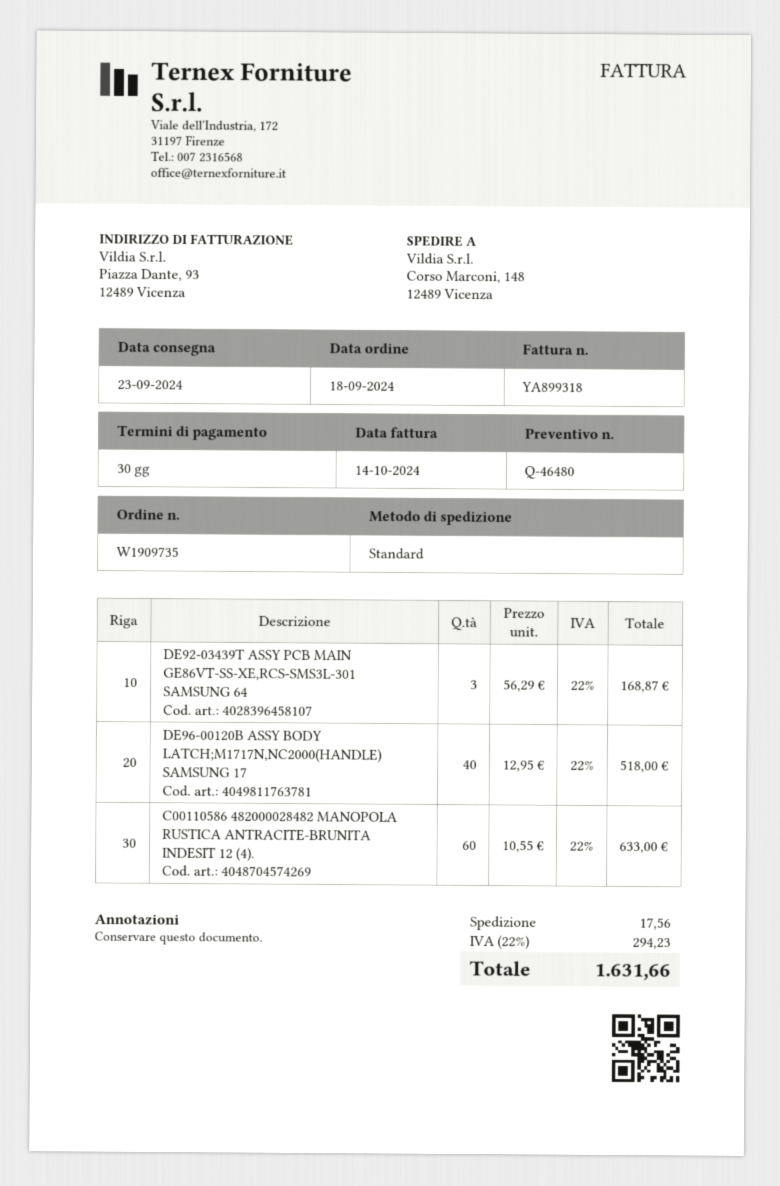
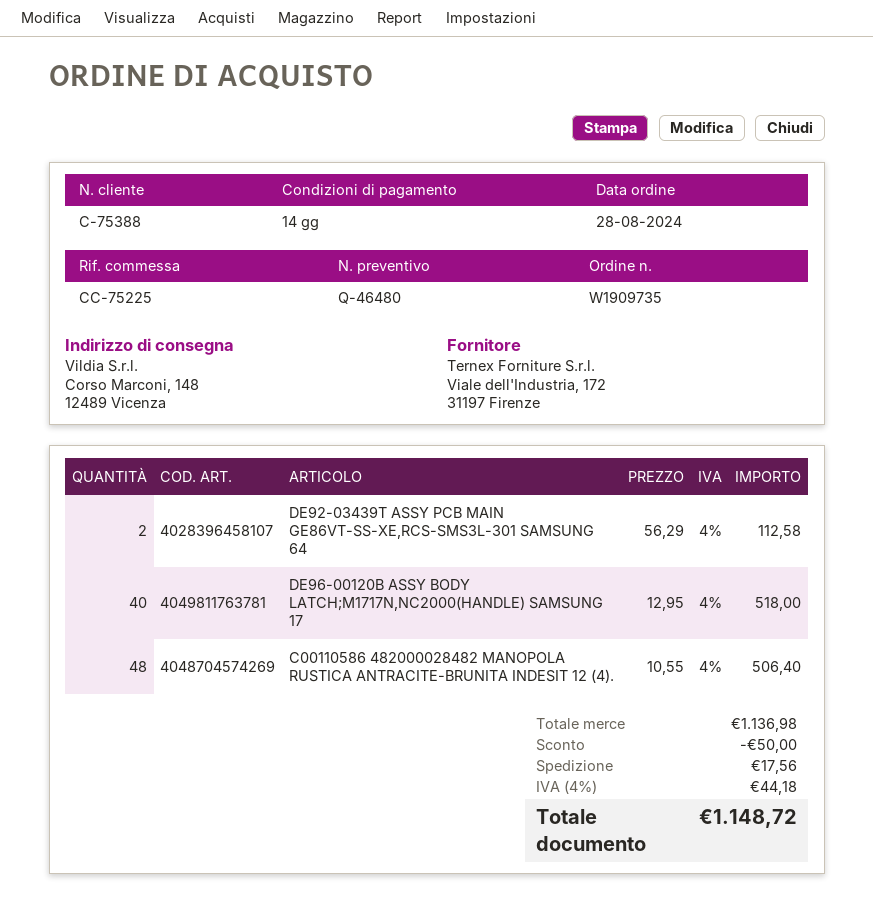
order date: 2024-09-18 -> 2024-08-28
payment terms: 30 days -> 14 days
DE92-03439T ASSY PCB MAIN GE86VT-SS-XE,RCS-SMS3L-301 SAMSUNG 64: 3 x 56.29 = 168.87 -> 2 x 56.29 = 112.58
C00110586 482000028482 MANOPOLA RUSTICA ANTRACITE-BRUNITA INDESIT 12 (4).: 60 x 10.55 = 633.00 -> 48 x 10.55 = 506.40
discount: none -> 50.00
tax: 22% = 294.23 -> 4% = 44.18
total: 1631.66 -> 1148.72

